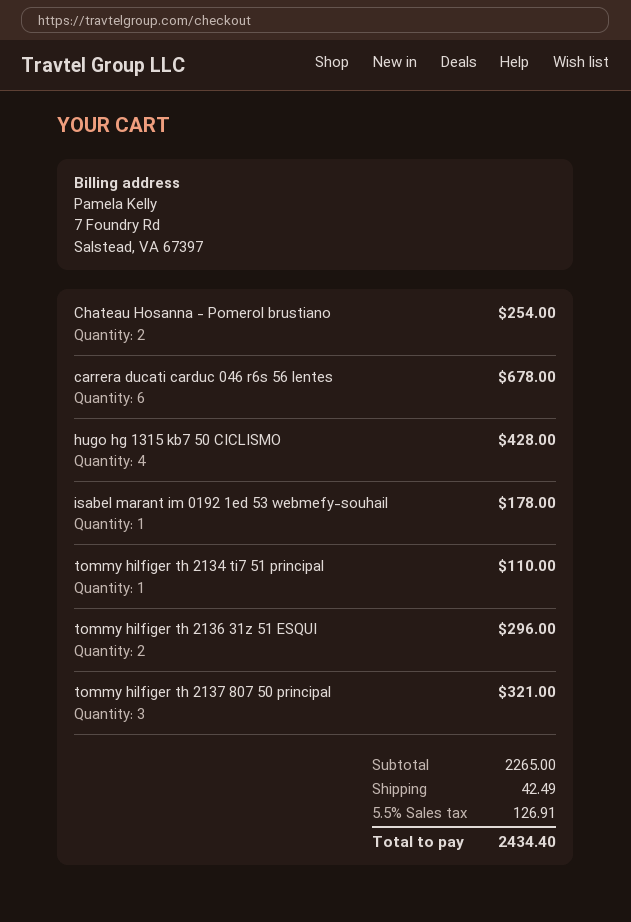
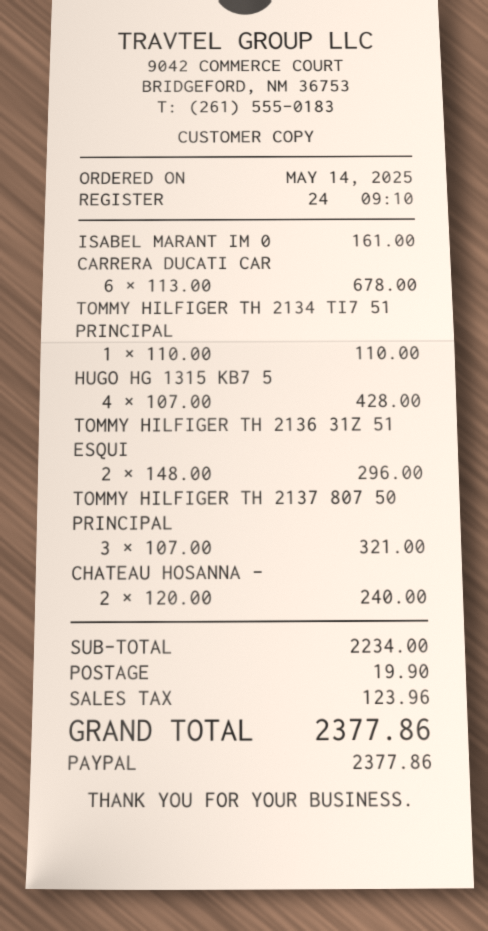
Chateau Hosanna - Pomerol brustiano: 2 for 254.00 -> 2 for 240.00
isabel marant im 0192 1ed 53 webmefy-souhail: 1 for 178.00 -> 1 for 161.00
subtotal: 2265.00 -> 2234.00
shipping: 42.49 -> 19.90
tax: 126.91 -> 123.96
total: 2434.40 -> 2377.86

